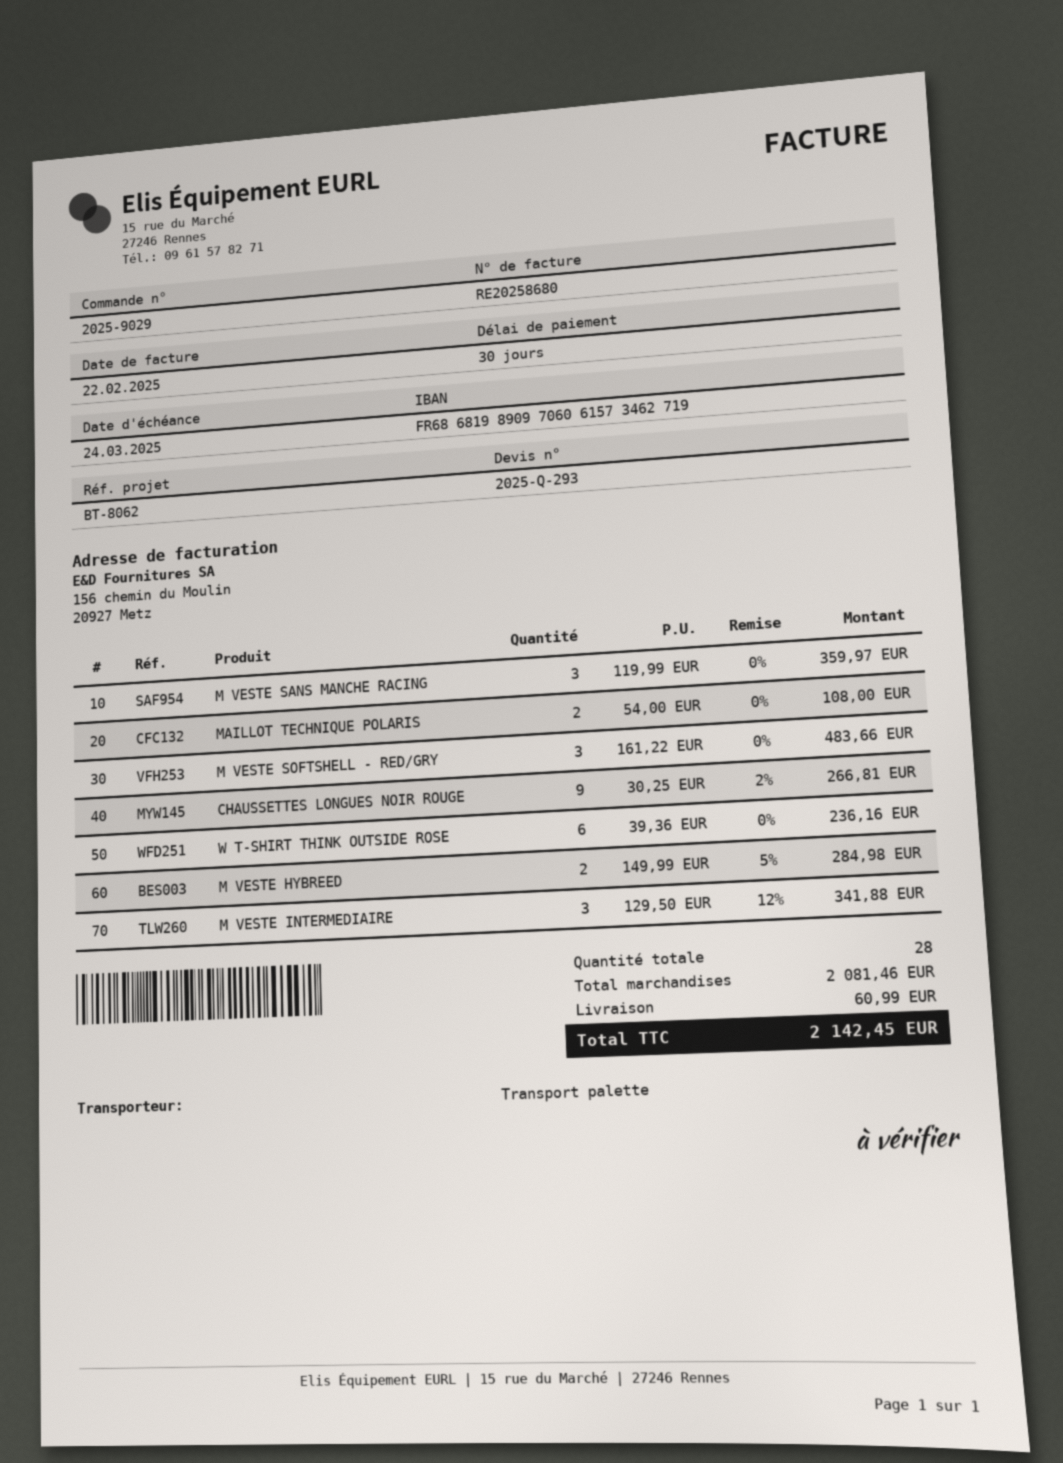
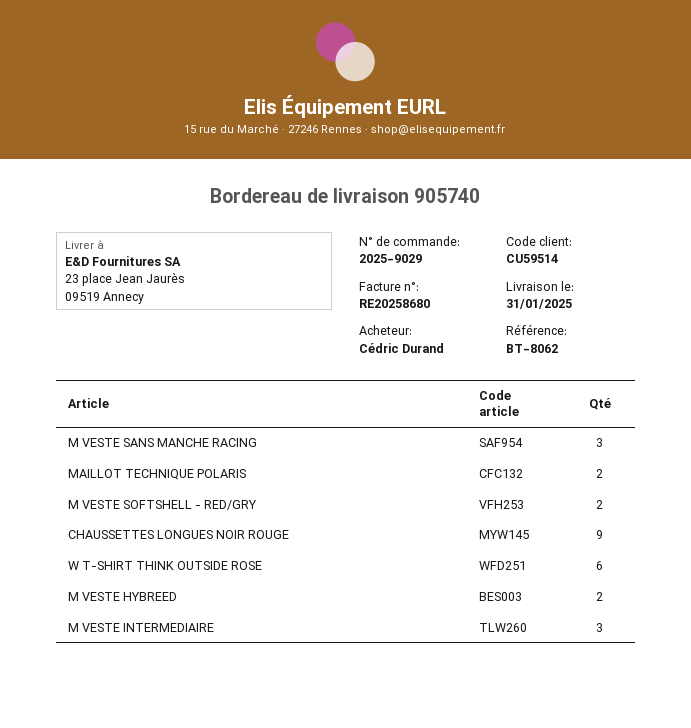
M VESTE SOFTSHELL - RED/GRY: 3 -> 2

